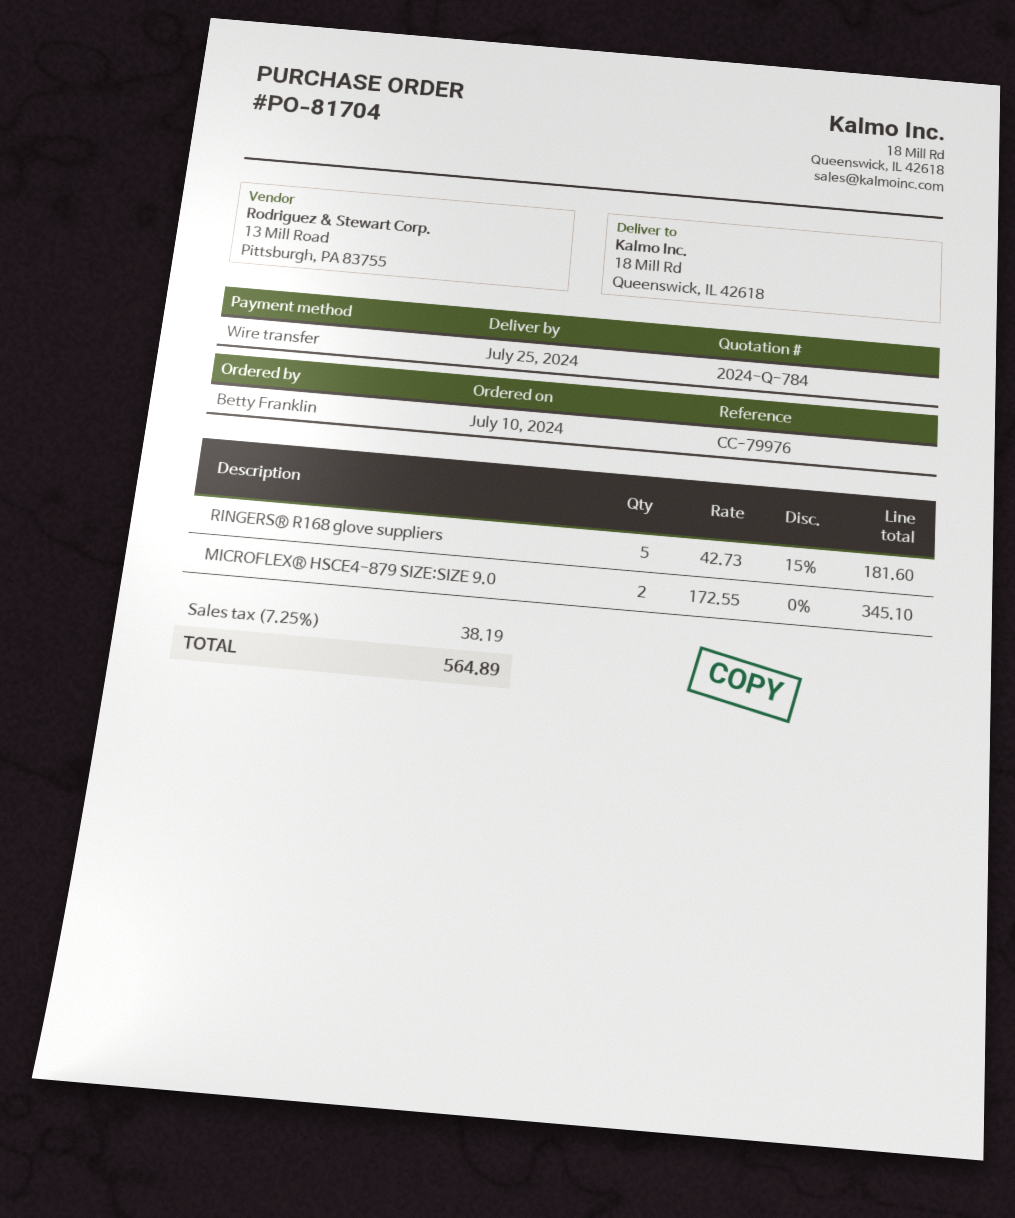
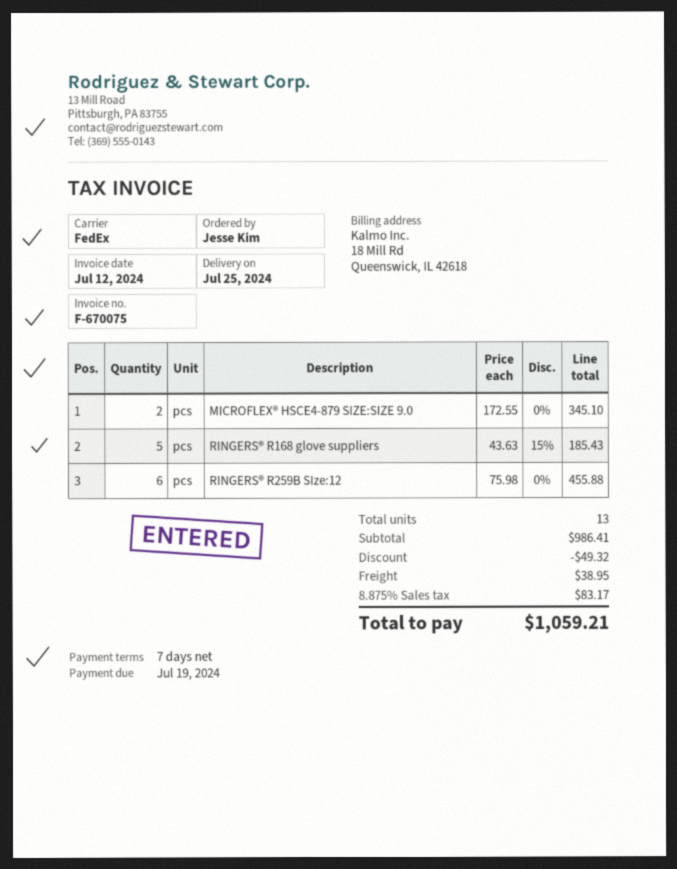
ordered by: Betty Franklin -> Jesse Kim
RINGERS® R168 glove suppliers: 5 x 42.73 - 15% = 181.60 -> 5 x 43.63 - 15% = 185.43
RINGERS® R259B SIze:12: none -> 6 x 75.98 = 455.88
discount: none -> 49.32
shipping: none -> 38.95
tax: 7.25% = 38.19 -> 8.875% = 83.17
total: 564.89 -> 1059.21

